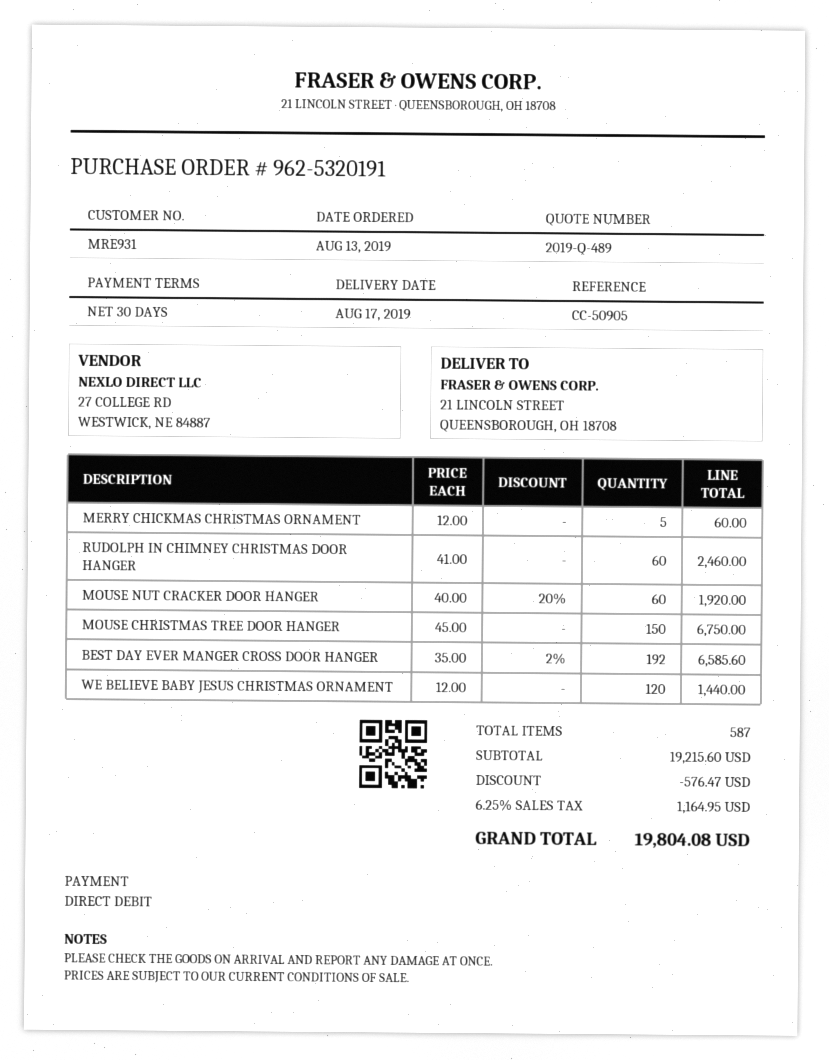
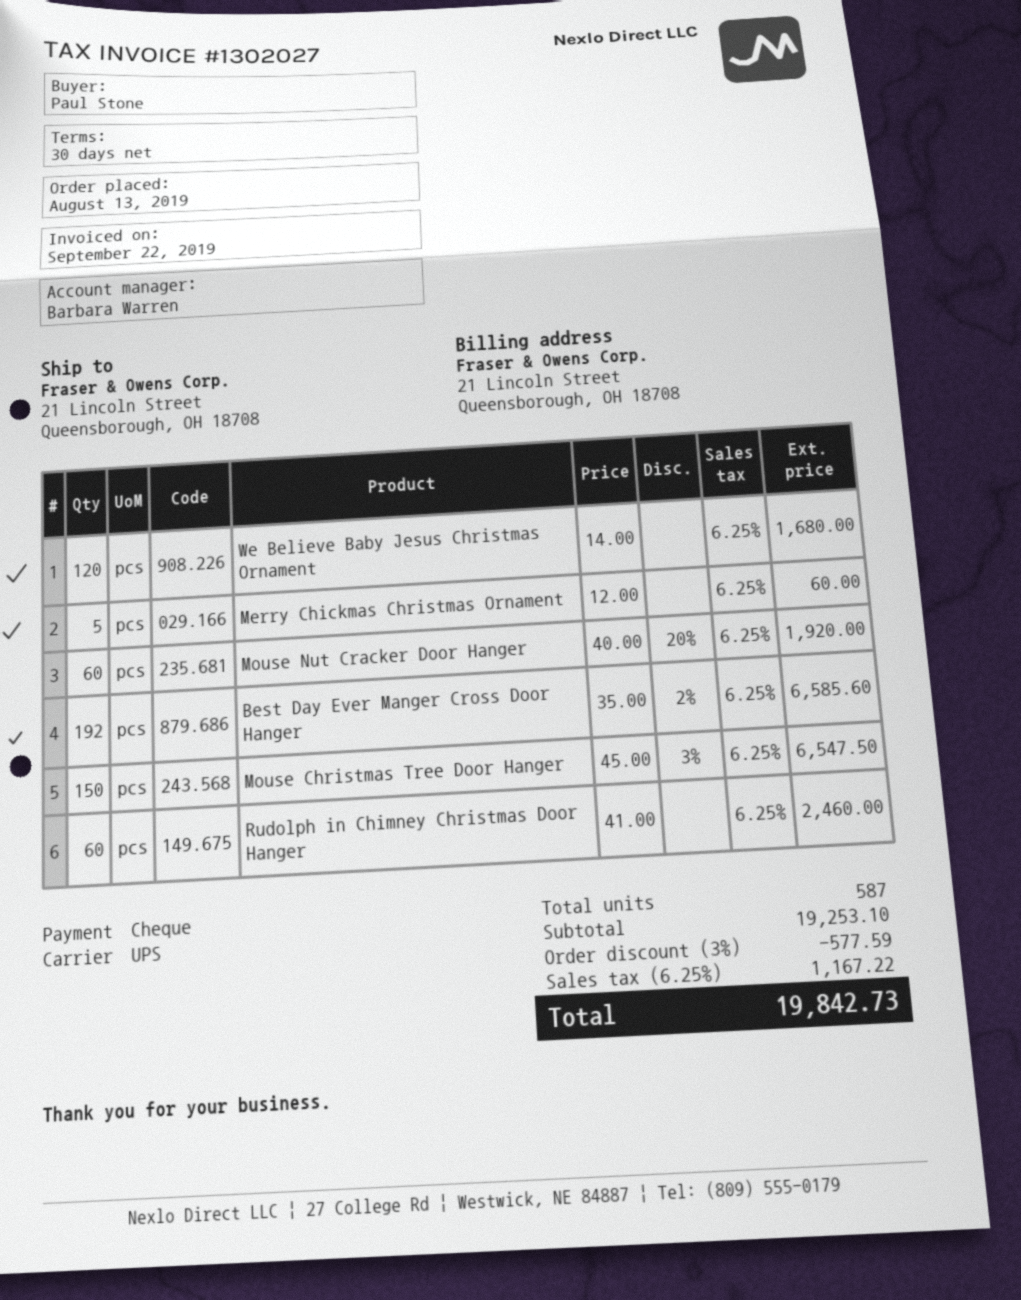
payment method: direct debit -> cheque
MOUSE CHRISTMAS TREE DOOR HANGER: 150 x 45.00 = 6750.00 -> 150 x 45.00 - 3% = 6547.50
WE BELIEVE BABY JESUS CHRISTMAS ORNAMENT: 120 x 12.00 = 1440.00 -> 120 x 14.00 = 1680.00
subtotal: 19215.60 -> 19253.10
discount: 576.47 -> 577.59
tax: 6.25% = 1164.95 -> 6.25% = 1167.22
total: 19804.08 -> 19842.73

